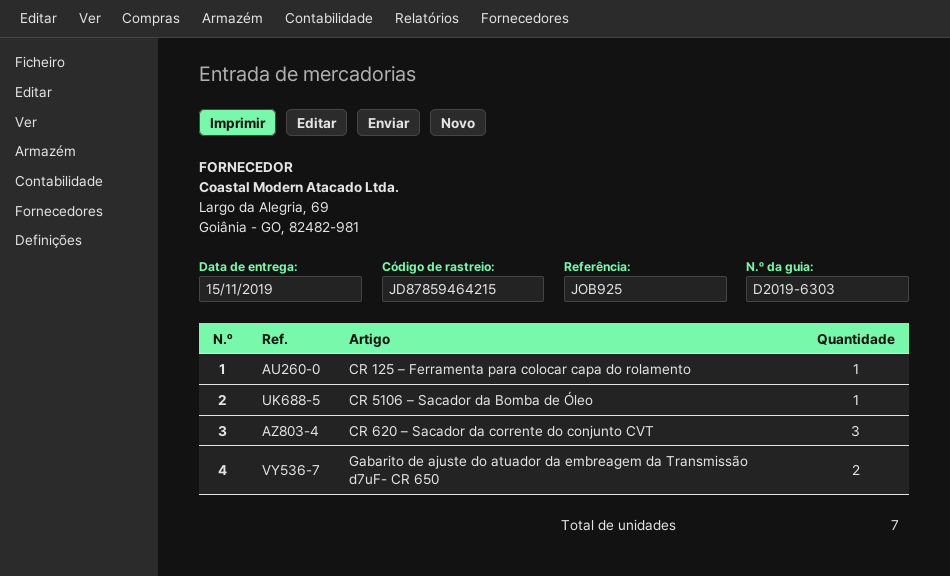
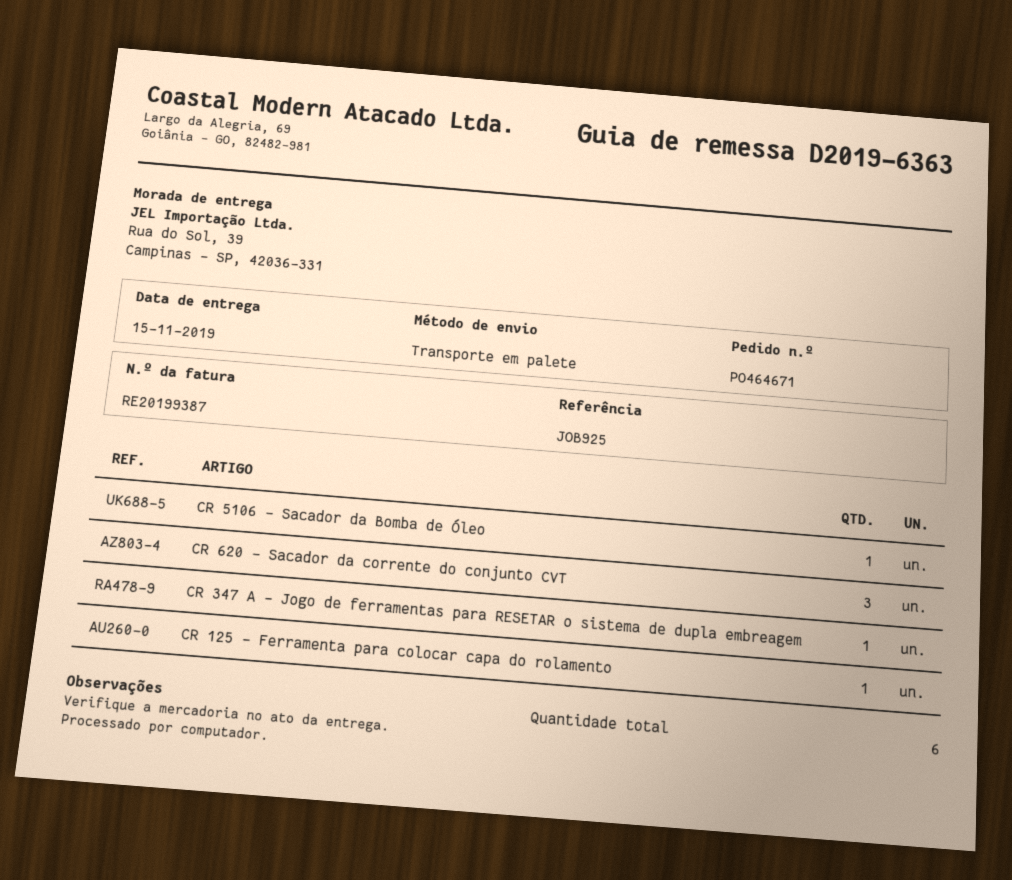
delivery note number: D2019-6303 -> D2019-6363
Gabarito de ajuste do atuador da embreagem da Transmissão d7uF- CR 650: 2 -> none
CR 347 A – Jogo de ferramentas para RESETAR o sistema de dupla embreagem: none -> 1
total quantity: 7 -> 6

